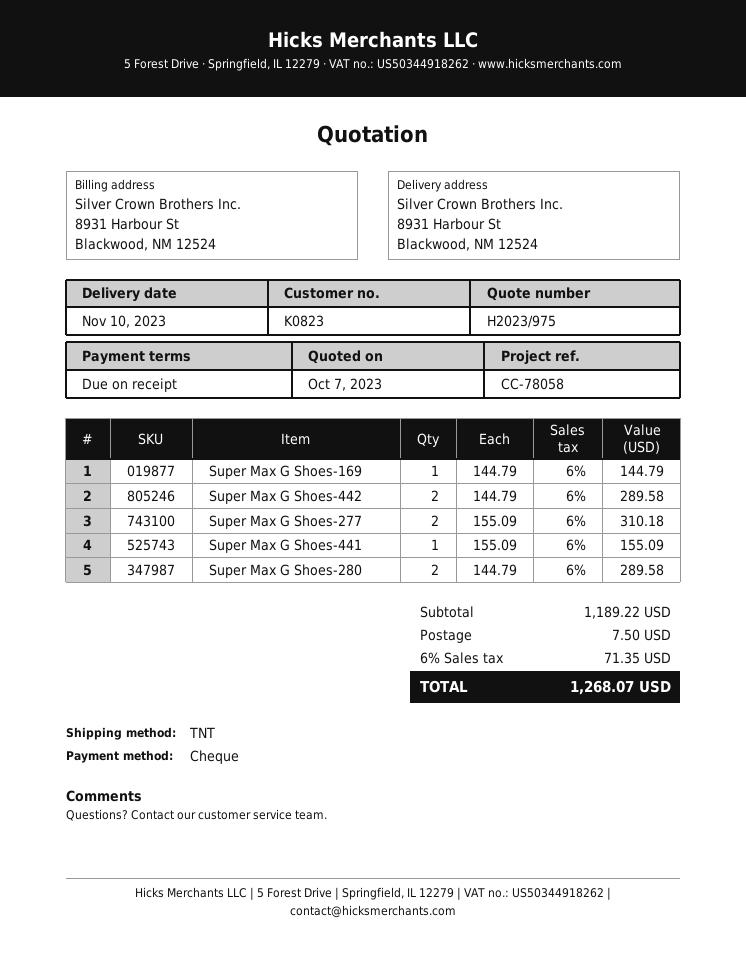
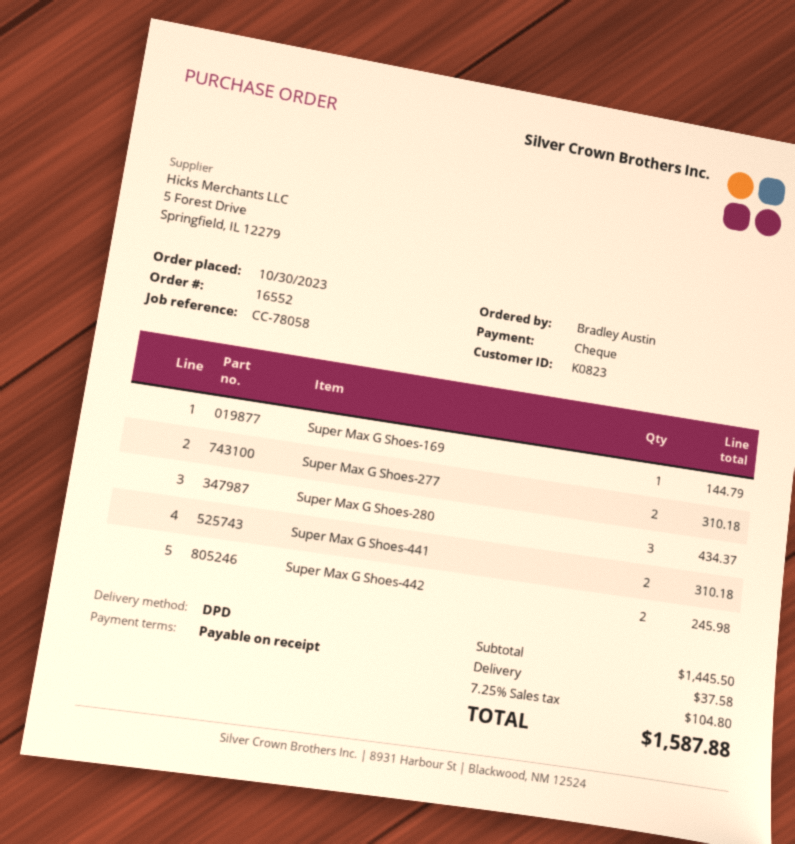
shipping method: TNT -> DPD
Super Max G Shoes-442: 2 for 289.58 -> 2 for 245.98
Super Max G Shoes-441: 1 for 155.09 -> 2 for 310.18
Super Max G Shoes-280: 2 for 289.58 -> 3 for 434.37
subtotal: 1189.22 -> 1445.50
shipping: 7.50 -> 37.58
tax: 6% = 71.35 -> 7.25% = 104.80
total: 1268.07 -> 1587.88

